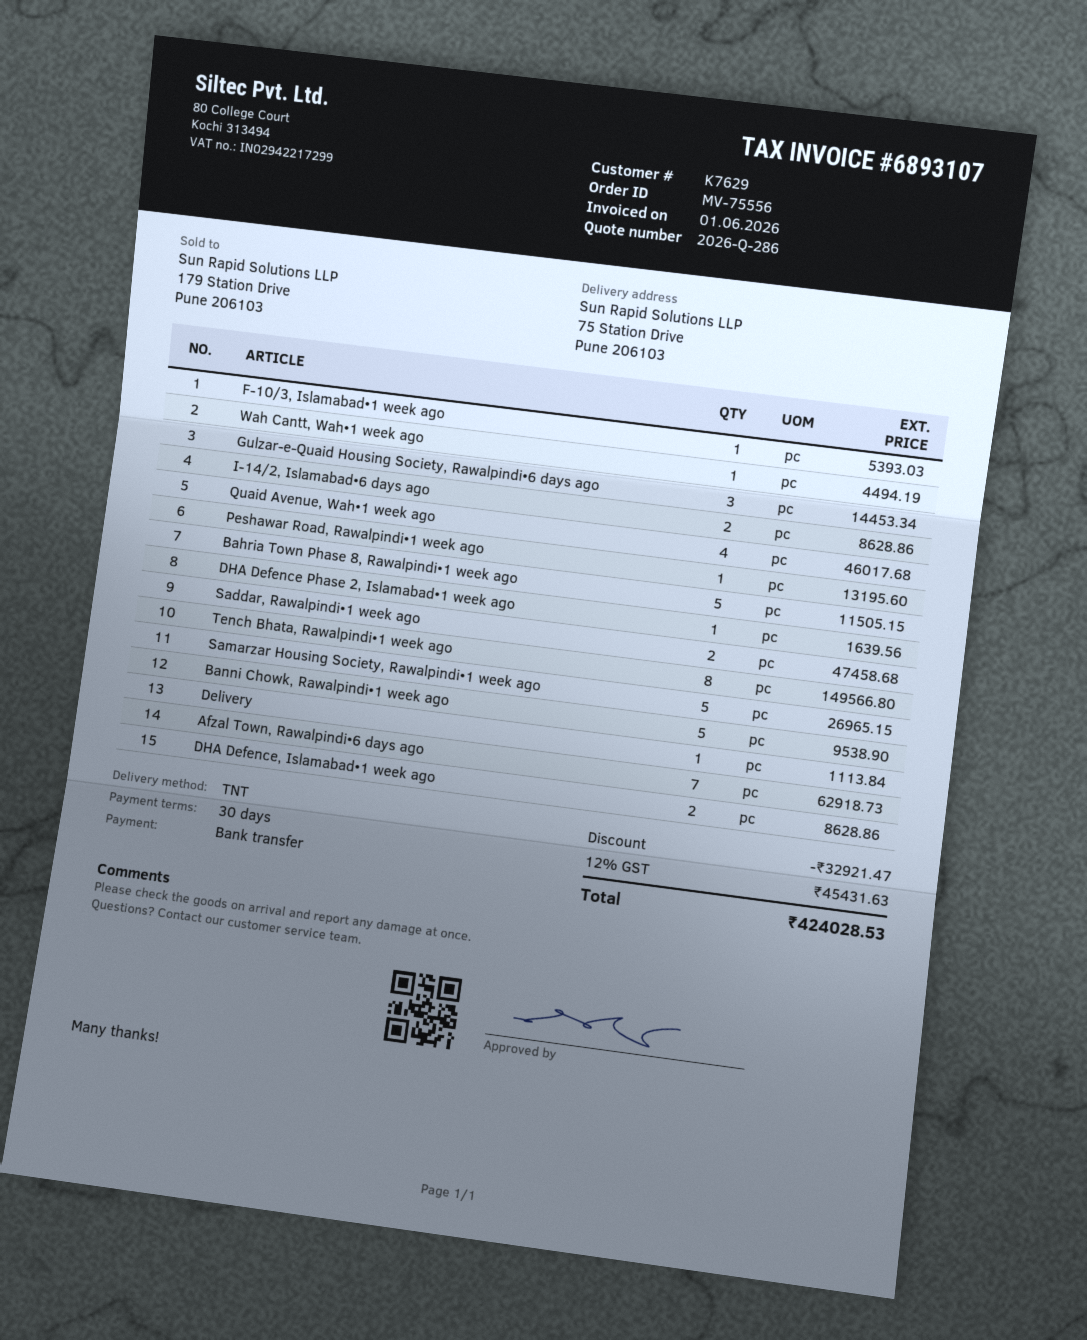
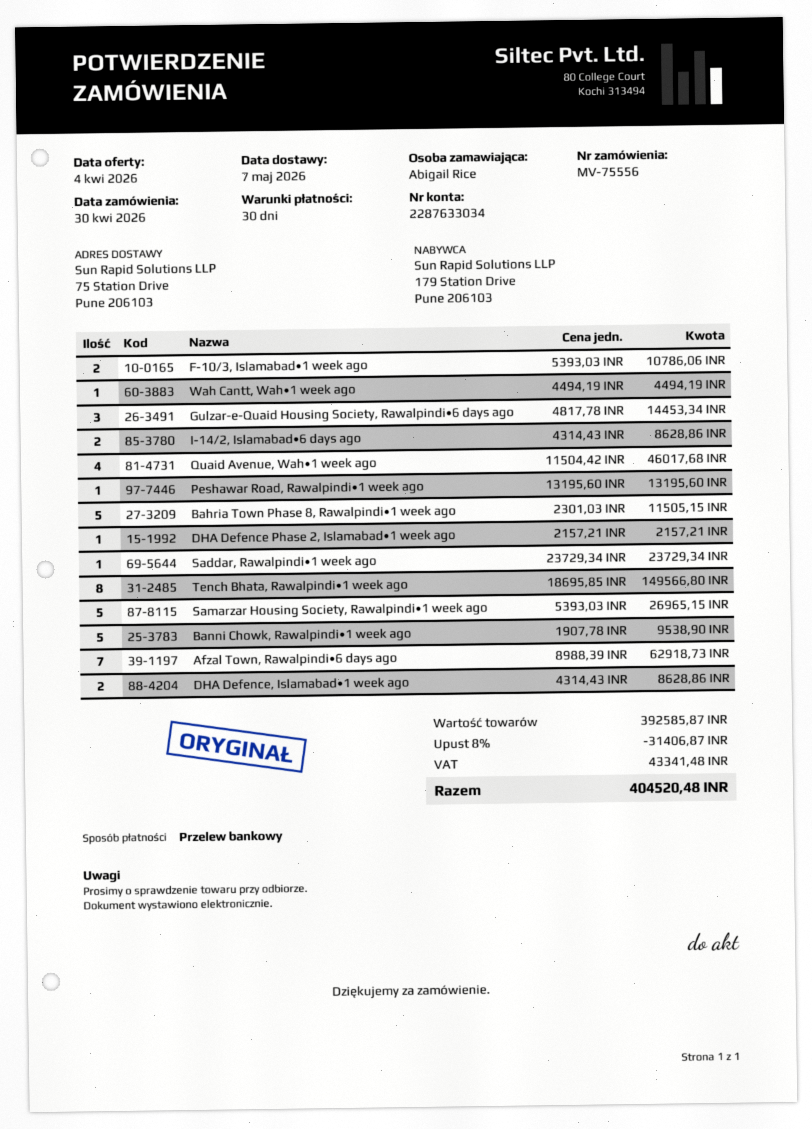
F-10/3, Islamabad•1 week ago: 1 for 5393.03 -> 2 for 10786.06
DHA Defence Phase 2, Islamabad•1 week ago: 1 for 1639.56 -> 1 for 2157.21
Saddar, Rawalpindi•1 week ago: 2 for 47458.68 -> 1 for 23729.34
Delivery: 1 for 1113.84 -> none
discount: 32921.47 -> 31406.87
tax: 45431.63 -> 43341.48
total: 424028.53 -> 404520.48

